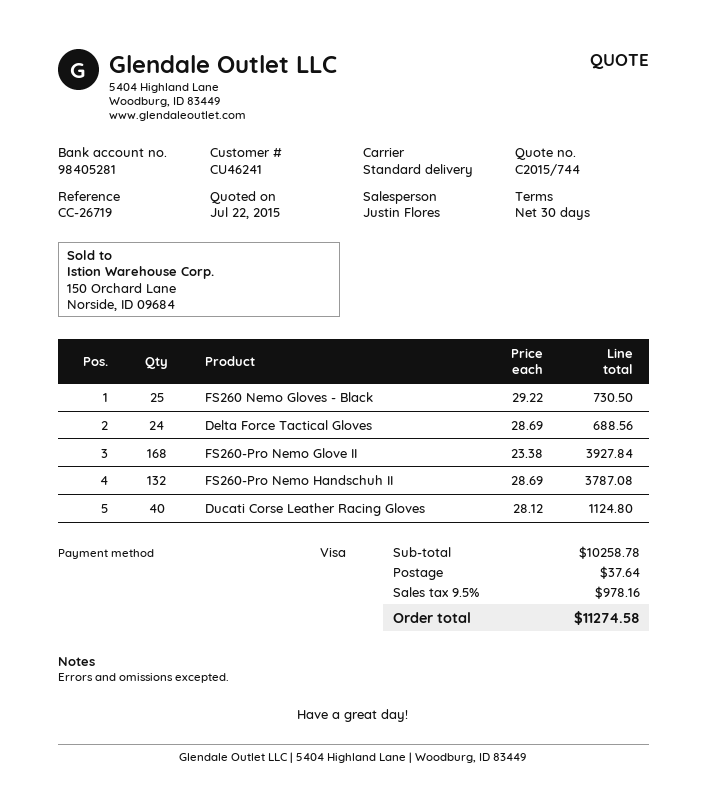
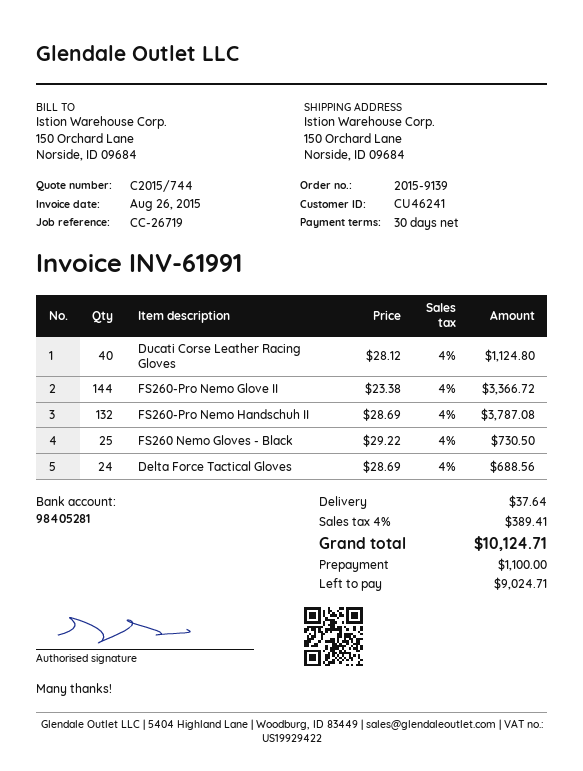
FS260-Pro Nemo Glove II: 168 x 23.38 = 3927.84 -> 144 x 23.38 = 3366.72
tax: 9.5% = 978.16 -> 4% = 389.41
total: 11274.58 -> 10124.71

